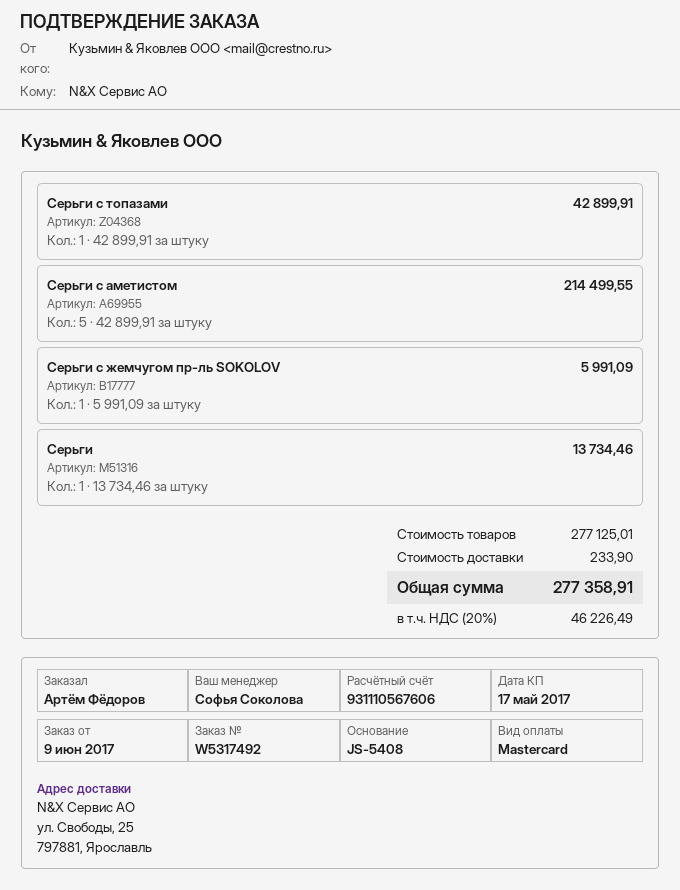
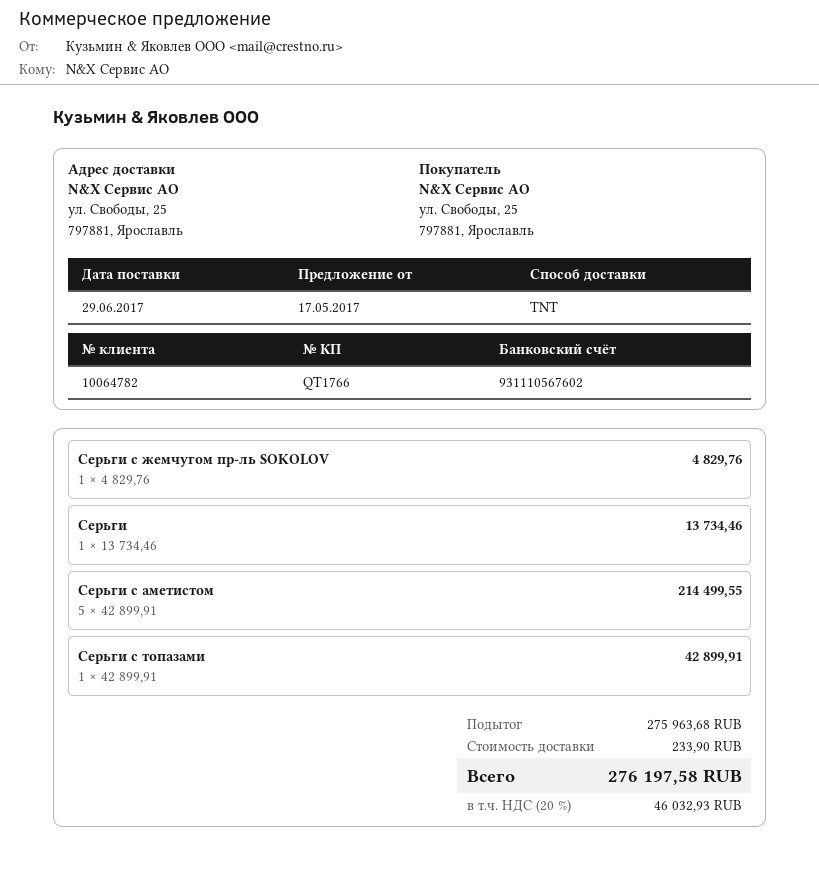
bank account: 931110567606 -> 931110567602
Серьги с жемчугом пр-ль SOKOLOV: 1 x 5991.09 = 5991.09 -> 1 x 4829.76 = 4829.76
subtotal: 277125.01 -> 275963.68
tax: 20% = 46226.49 -> 20% = 46032.93
total: 277358.91 -> 276197.58

